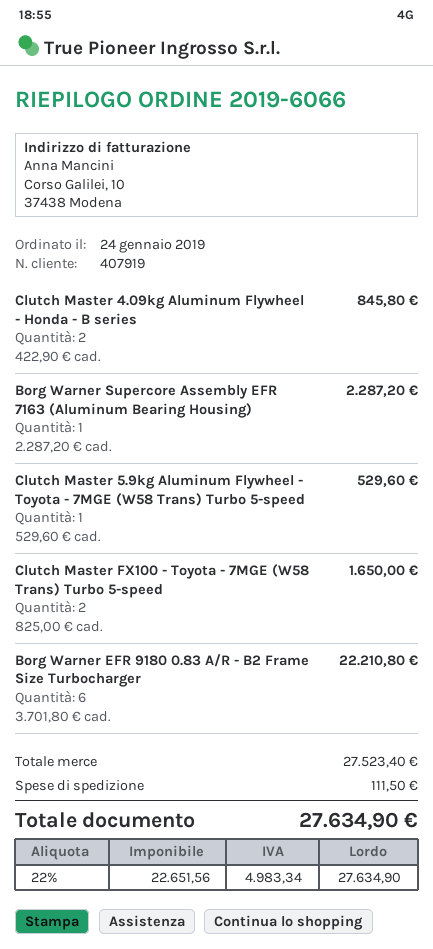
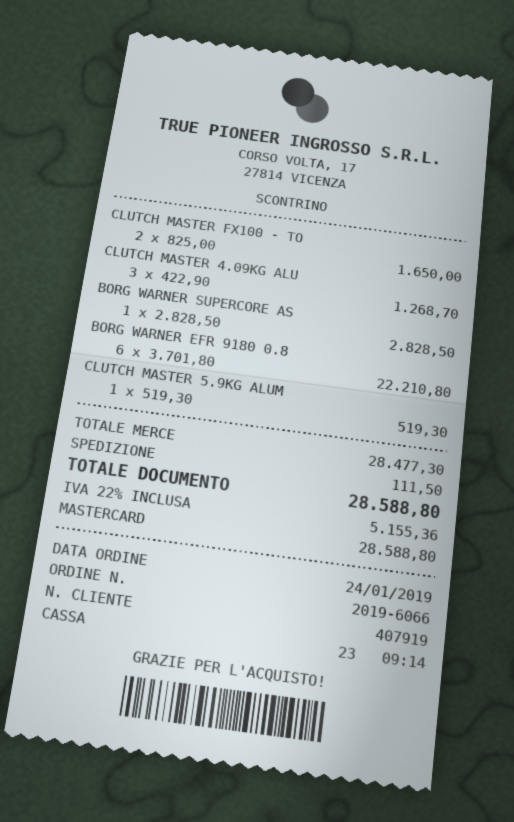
Clutch Master 4.09kg Aluminum Flywheel - Honda - B series: 2 x 422.90 = 845.80 -> 3 x 422.90 = 1268.70
Borg Warner Supercore Assembly EFR 7163 (Aluminum Bearing Housing): 1 x 2287.20 = 2287.20 -> 1 x 2828.50 = 2828.50
Clutch Master 5.9kg Aluminum Flywheel - Toyota - 7MGE (W58 Trans) Turbo 5-speed: 1 x 529.60 = 529.60 -> 1 x 519.30 = 519.30
subtotal: 27523.40 -> 28477.30
tax: 22% = 4983.34 -> 22% = 5155.36
total: 27634.90 -> 28588.80

